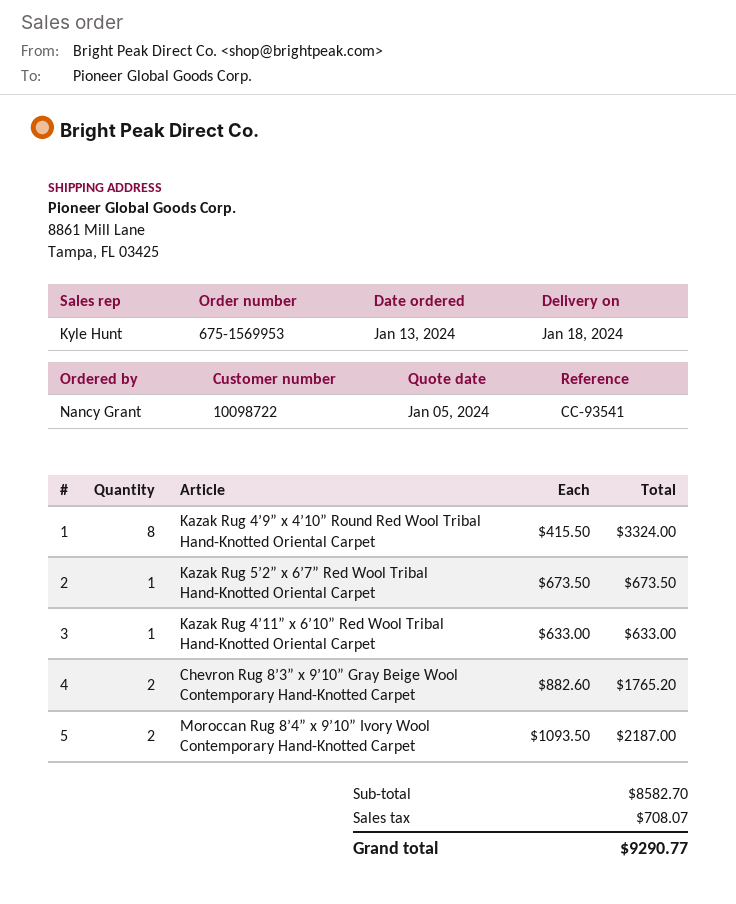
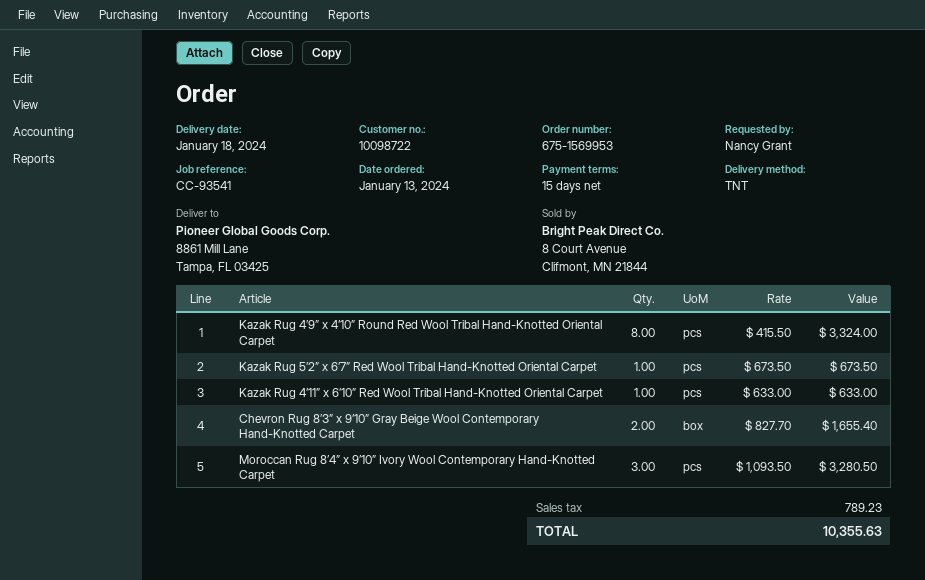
Chevron Rug 8’3” x 9’10” Gray Beige Wool Contemporary Hand-Knotted Carpet: 2 x 882.60 = 1765.20 -> 2 x 827.70 = 1655.40
Moroccan Rug 8’4” x 9’10” Ivory Wool Contemporary Hand-Knotted Carpet: 2 x 1093.50 = 2187.00 -> 3 x 1093.50 = 3280.50
tax: 708.07 -> 789.23
total: 9290.77 -> 10355.63

